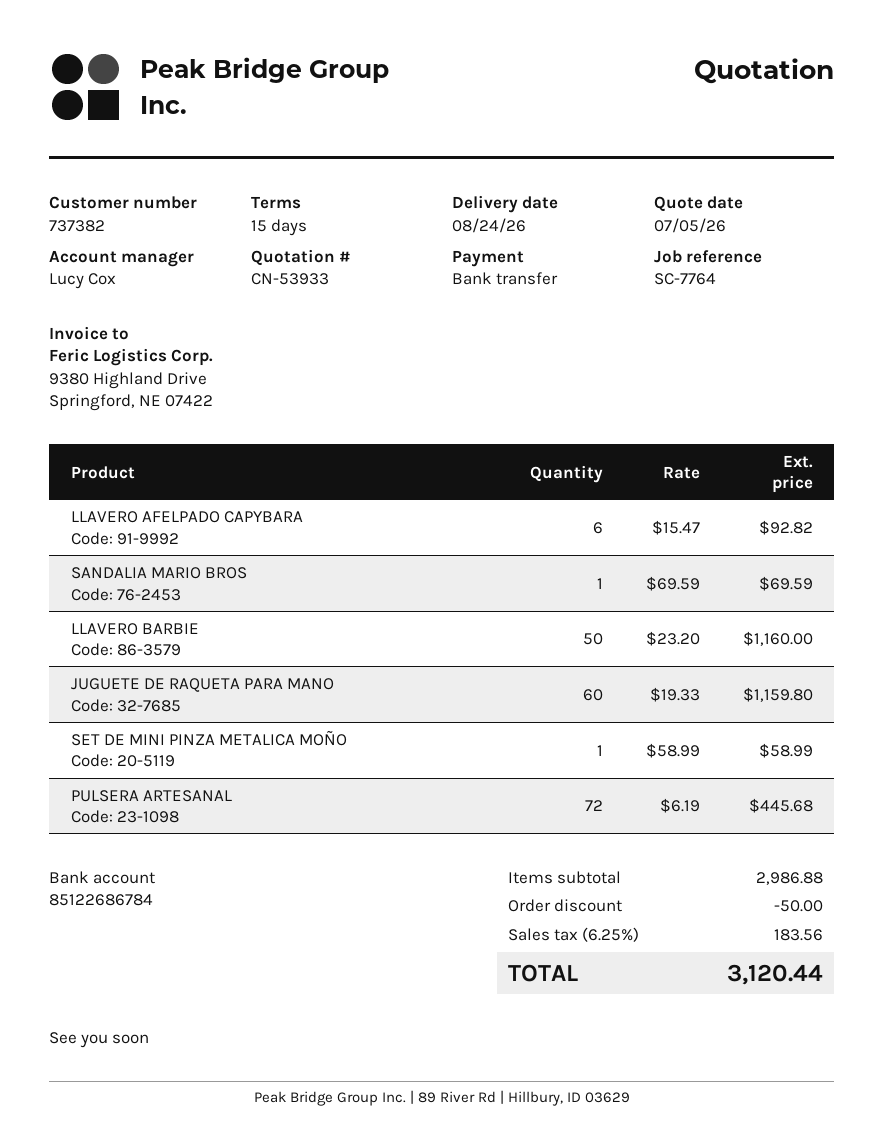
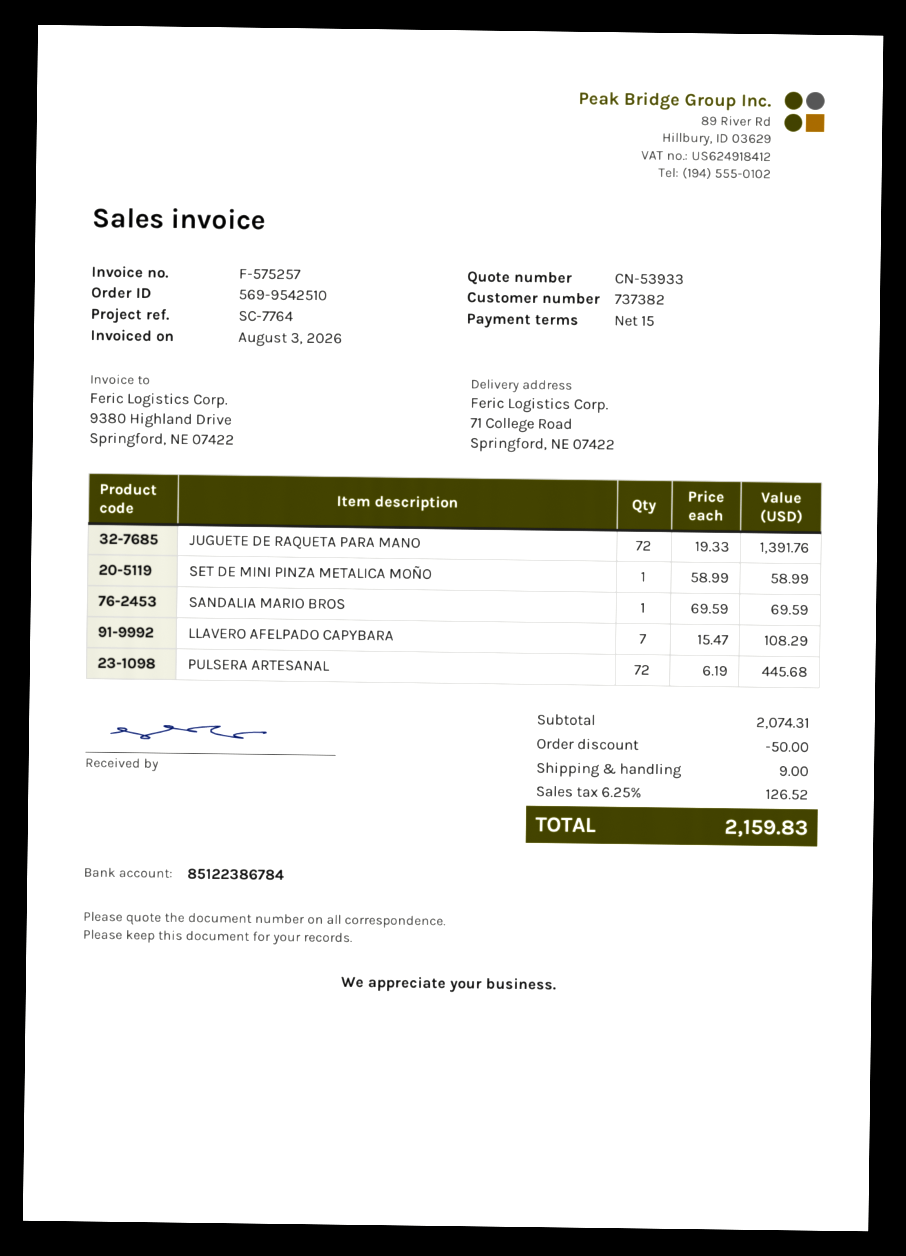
bank account: 85122686784 -> 85122386784
LLAVERO AFELPADO CAPYBARA: 6 x 15.47 = 92.82 -> 7 x 15.47 = 108.29
LLAVERO BARBIE: 50 x 23.20 = 1160.00 -> none
JUGUETE DE RAQUETA PARA MANO: 60 x 19.33 = 1159.80 -> 72 x 19.33 = 1391.76
subtotal: 2986.88 -> 2074.31
shipping: none -> 9.00
tax: 6.25% = 183.56 -> 6.25% = 126.52
total: 3120.44 -> 2159.83

